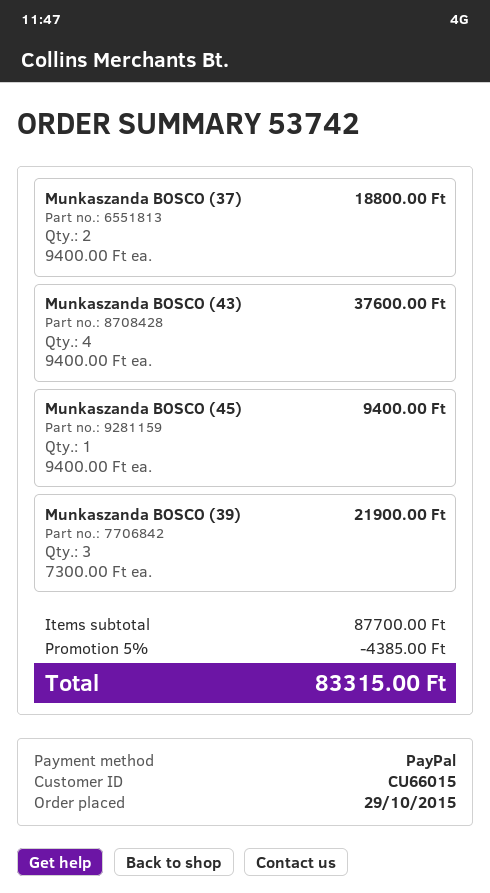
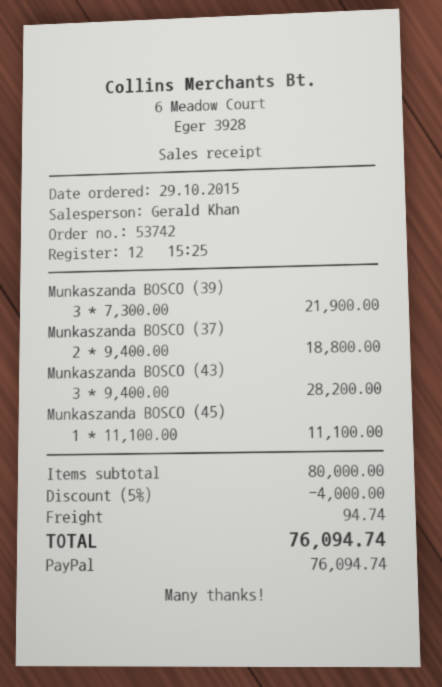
Munkaszanda BOSCO (43): 4 x 9400.00 = 37600.00 -> 3 x 9400.00 = 28200.00
Munkaszanda BOSCO (45): 1 x 9400.00 = 9400.00 -> 1 x 11100.00 = 11100.00
subtotal: 87700.00 -> 80000.00
discount: 5% = 4385.00 -> 5% = 4000.00
shipping: none -> 94.74
total: 83315.00 -> 76094.74

